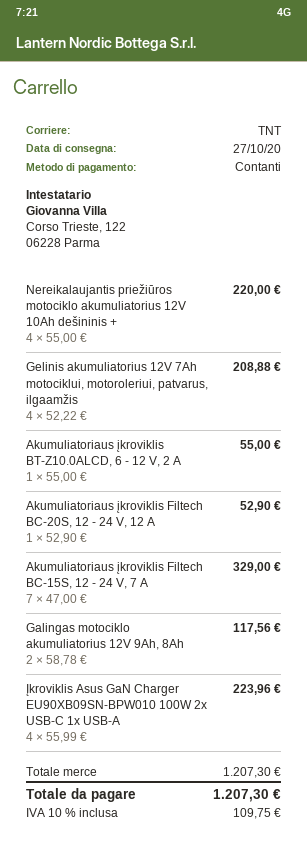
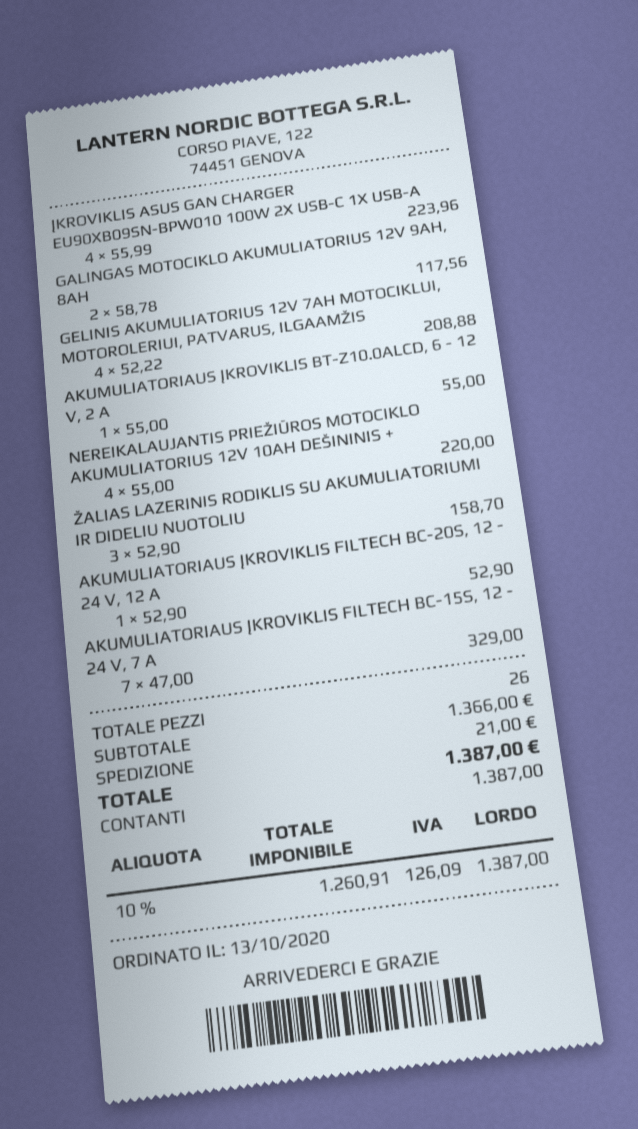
ŽALIAS LAZERINIS RODIKLIS SU AKUMULIATORIUMI IR DIDELIU NUOTOLIU: none -> 3 x 52.90 = 158.70
subtotal: 1207.30 -> 1366.00
shipping: none -> 21.00
tax: 10% = 109.75 -> 10% = 126.09
total: 1207.30 -> 1387.00

